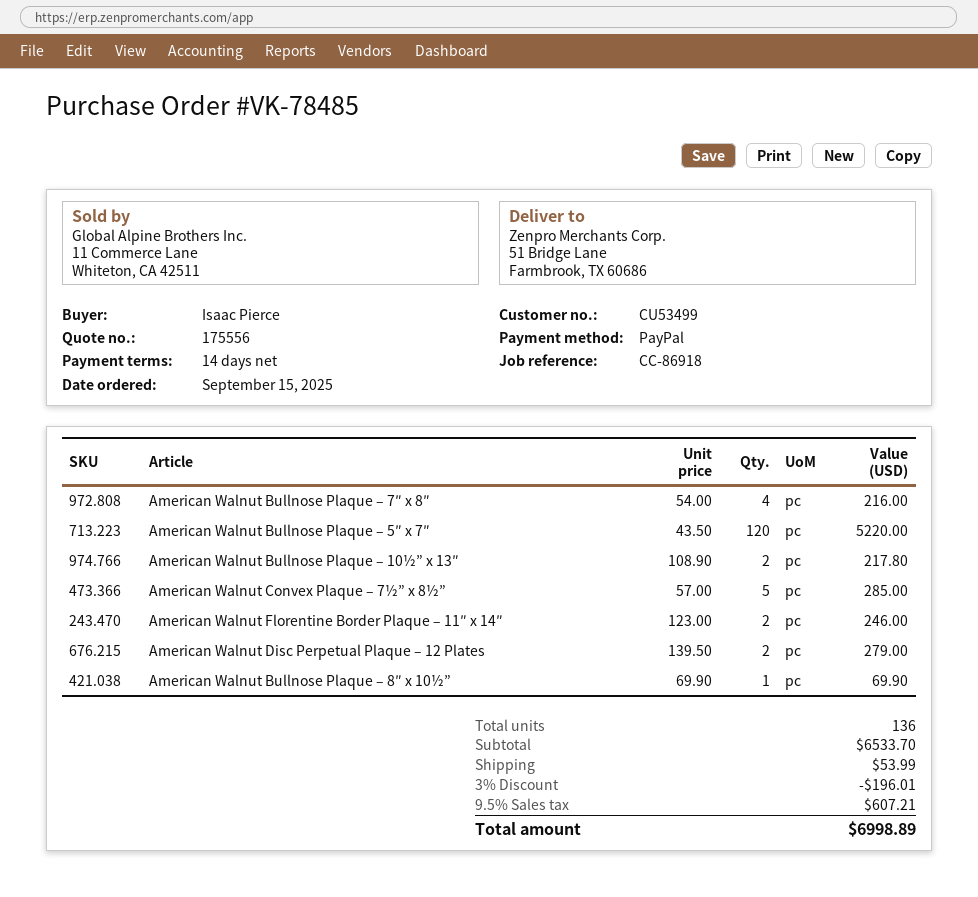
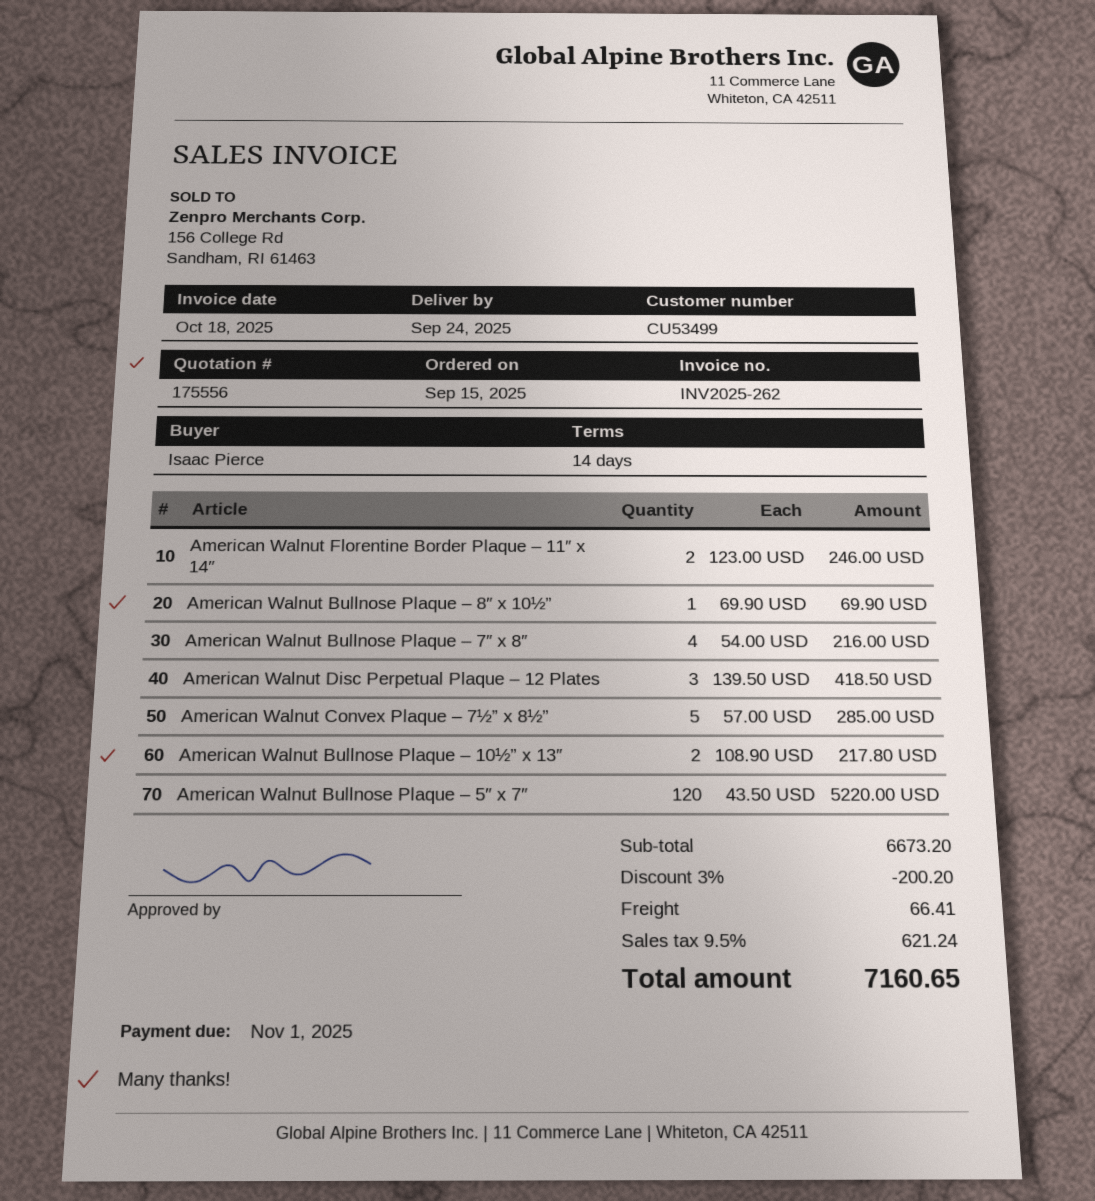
American Walnut Disc Perpetual Plaque – 12 Plates: 2 x 139.50 = 279.00 -> 3 x 139.50 = 418.50
subtotal: 6533.70 -> 6673.20
discount: 3% = 196.01 -> 3% = 200.20
shipping: 53.99 -> 66.41
tax: 9.5% = 607.21 -> 9.5% = 621.24
total: 6998.89 -> 7160.65

